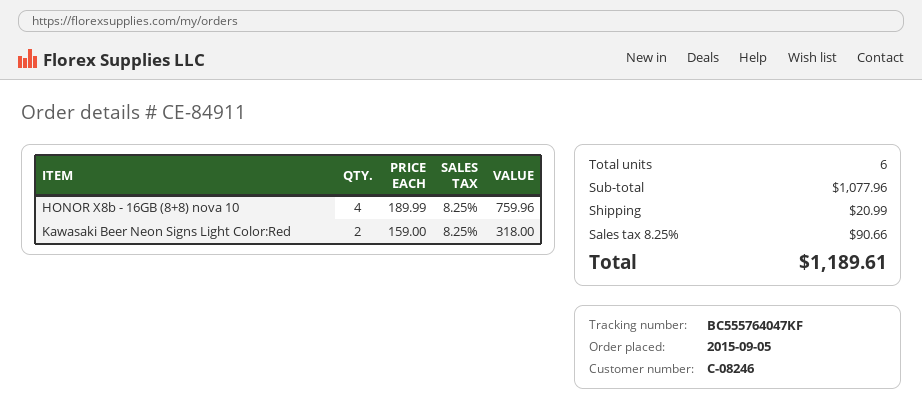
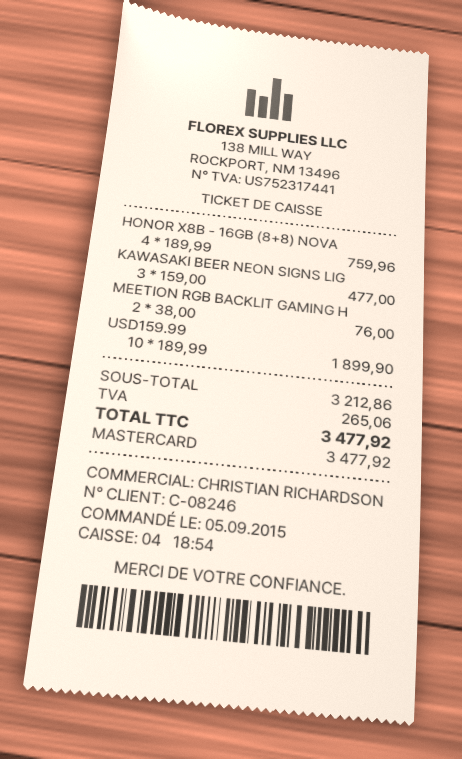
Kawasaki Beer Neon Signs Light Color:Red: 2 x 159.00 = 318.00 -> 3 x 159.00 = 477.00
MEETION RGB BACKLIT GAMING H: none -> 2 x 38.00 = 76.00
USD159.99: none -> 10 x 189.99 = 1899.90
subtotal: 1077.96 -> 3212.86
shipping: 20.99 -> none
tax: 90.66 -> 265.06
total: 1189.61 -> 3477.92

